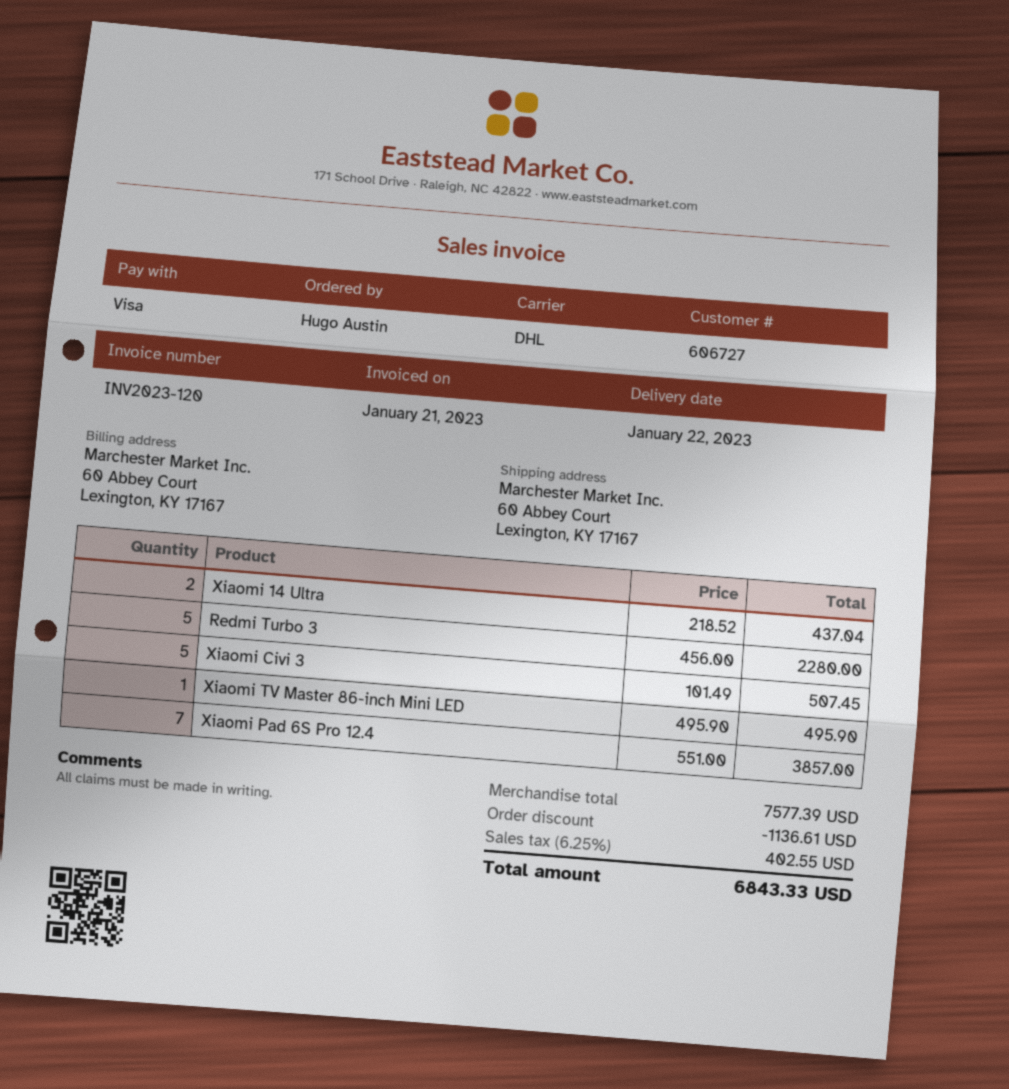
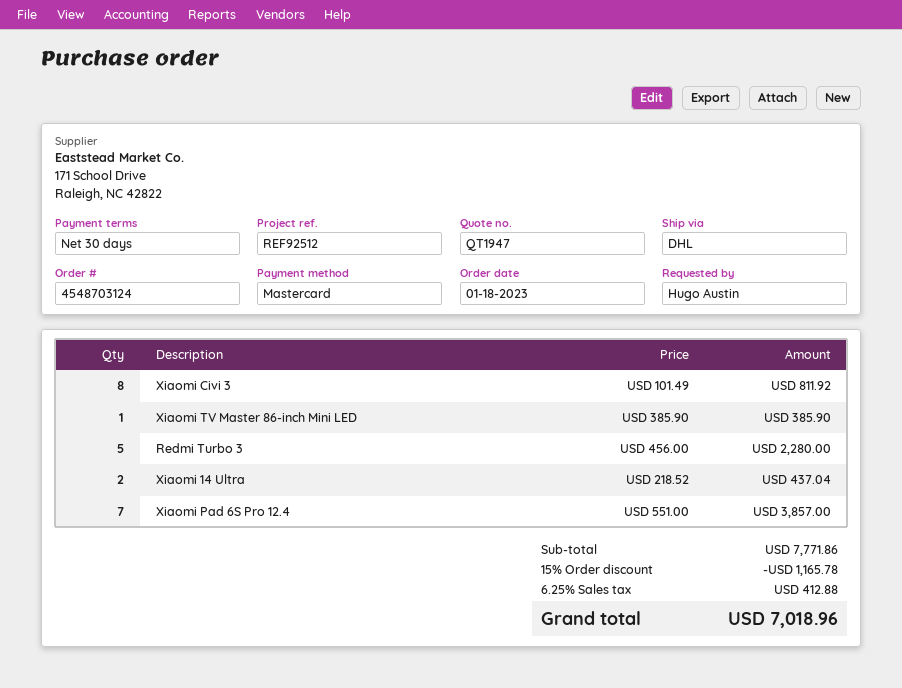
payment method: Visa -> Mastercard
Xiaomi Civi 3: 5 x 101.49 = 507.45 -> 8 x 101.49 = 811.92
Xiaomi TV Master 86-inch Mini LED: 1 x 495.90 = 495.90 -> 1 x 385.90 = 385.90
subtotal: 7577.39 -> 7771.86
discount: 1136.61 -> 1165.78
tax: 6.25% = 402.55 -> 6.25% = 412.88
total: 6843.33 -> 7018.96

